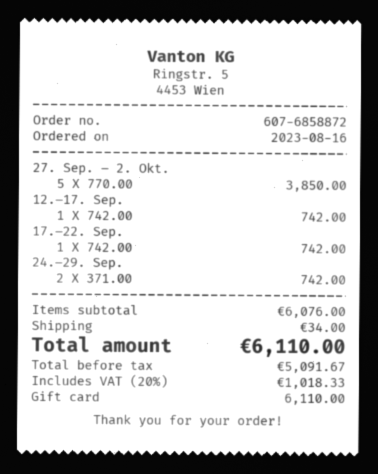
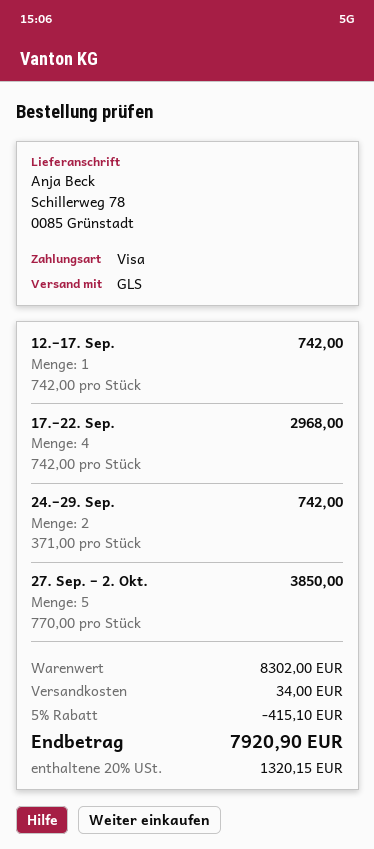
payment method: gift card -> Visa
17.–22. Sep.: 1 x 742.00 = 742.00 -> 4 x 742.00 = 2968.00
subtotal: 6076.00 -> 8302.00
discount: none -> 5% = 415.10
tax: 20% = 1018.33 -> 20% = 1320.15
total: 6110.00 -> 7920.90

